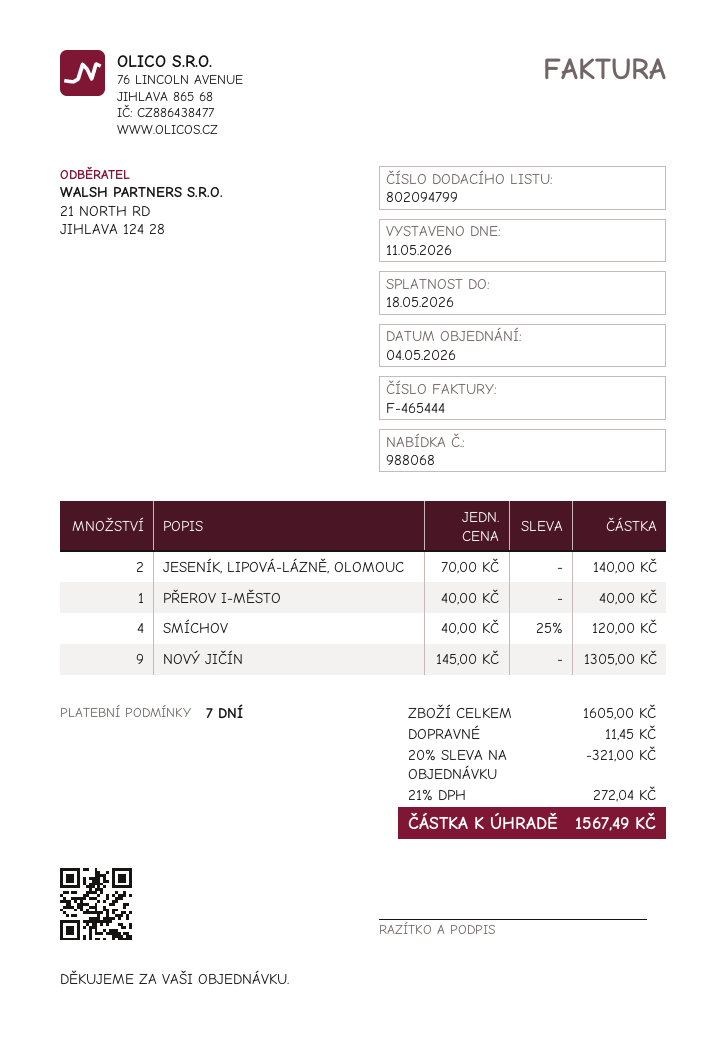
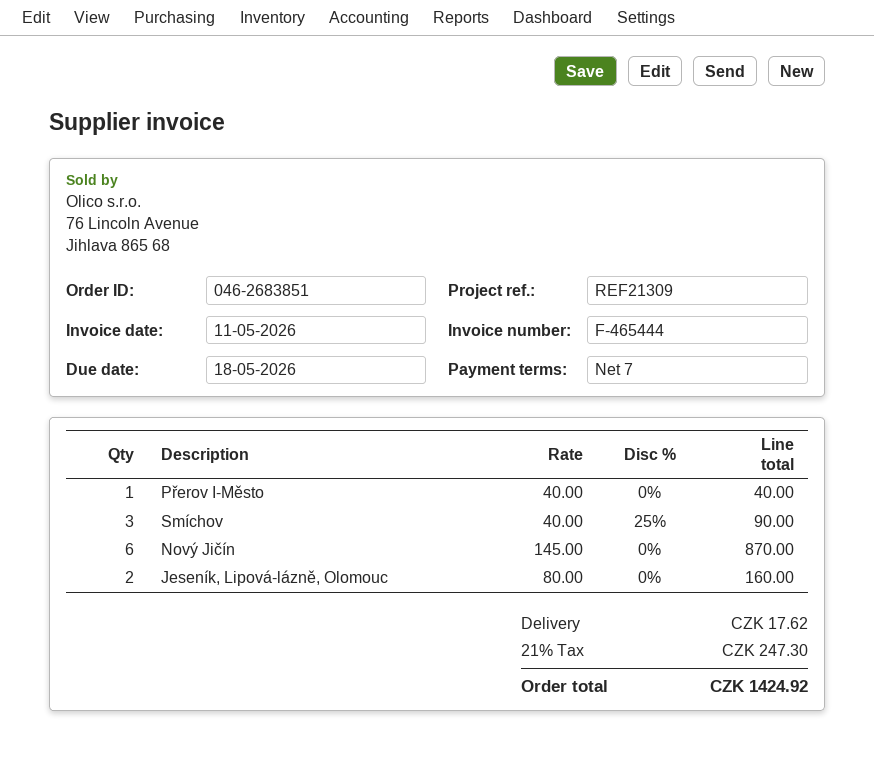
JESENÍK, LIPOVÁ-LÁZNĚ, OLOMOUC: 2 x 70.00 = 140.00 -> 2 x 80.00 = 160.00
SMÍCHOV: 4 x 40.00 - 25% = 120.00 -> 3 x 40.00 - 25% = 90.00
NOVÝ JIČÍN: 9 x 145.00 = 1305.00 -> 6 x 145.00 = 870.00
discount: 20% = 321.00 -> none
shipping: 11.45 -> 17.62
tax: 21% = 272.04 -> 21% = 247.30
total: 1567.49 -> 1424.92

